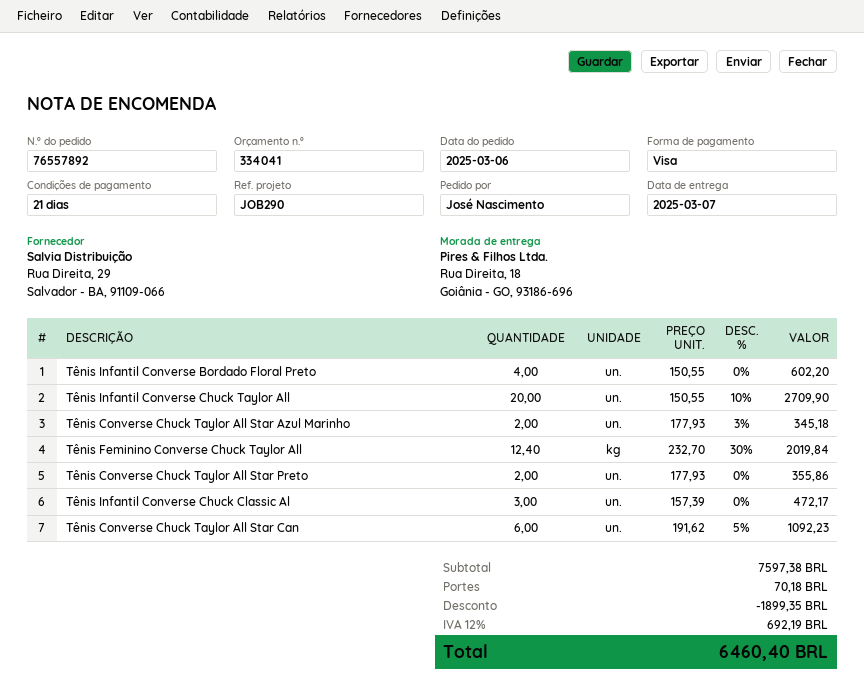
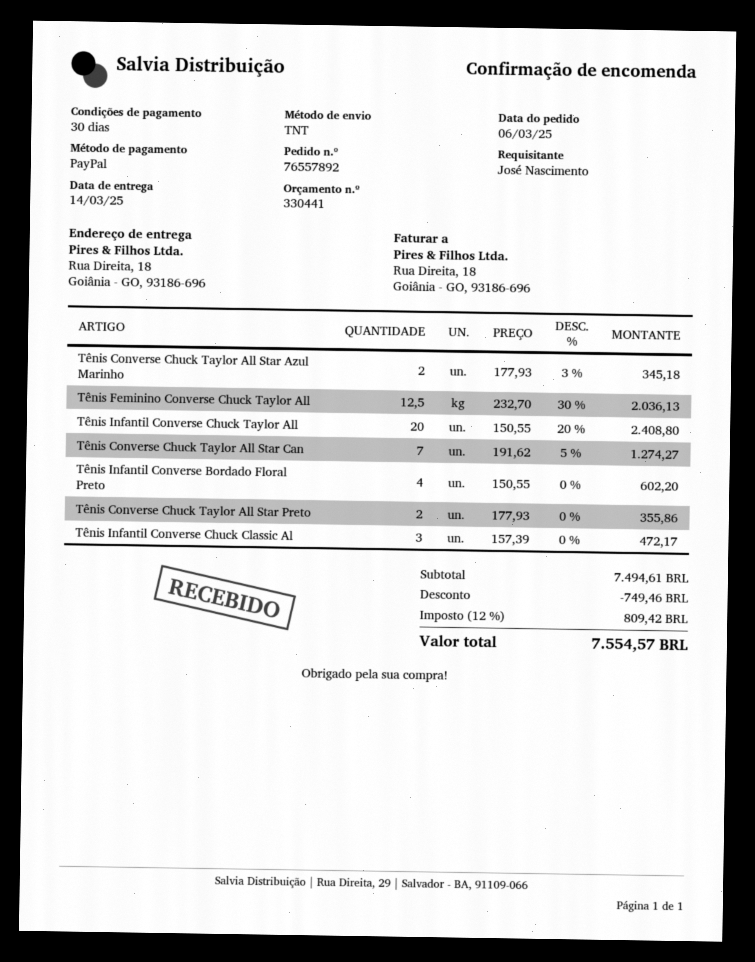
quote number: 334041 -> 330441
delivery date: 2025-03-07 -> 2025-03-14
payment terms: 21 days -> 30 days
payment method: Visa -> PayPal
Tênis Infantil Converse Chuck Taylor All: 20 x 150.55 - 10% = 2709.90 -> 20 x 150.55 - 20% = 2408.80
Tênis Feminino Converse Chuck Taylor All: 12.4 x 232.70 - 30% = 2019.84 -> 12.5 x 232.70 - 30% = 2036.13
Tênis Converse Chuck Taylor All Star Can: 6 x 191.62 - 5% = 1092.23 -> 7 x 191.62 - 5% = 1274.27
subtotal: 7597.38 -> 7494.61
discount: 1899.35 -> 749.46
shipping: 70.18 -> none
tax: 12% = 692.19 -> 12% = 809.42
total: 6460.40 -> 7554.57

